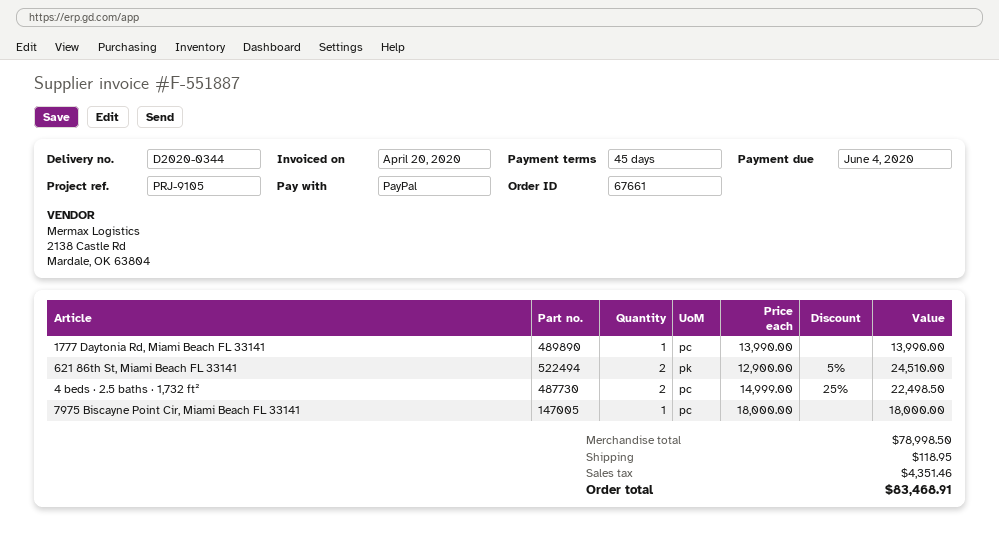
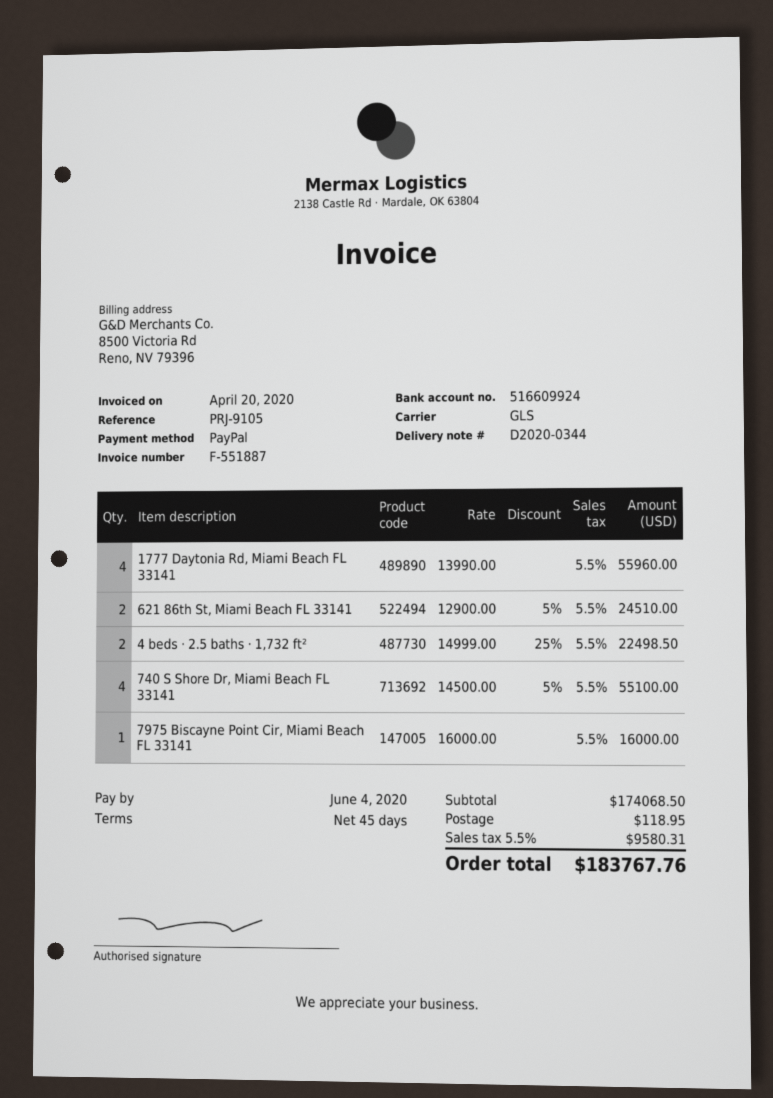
1777 Daytonia Rd, Miami Beach FL 33141: 1 x 13990.00 = 13990.00 -> 4 x 13990.00 = 55960.00
7975 Biscayne Point Cir, Miami Beach FL 33141: 1 x 18000.00 = 18000.00 -> 1 x 16000.00 = 16000.00
740 S Shore Dr, Miami Beach FL 33141: none -> 4 x 14500.00 - 5% = 55100.00
subtotal: 78998.50 -> 174068.50
tax: 4351.46 -> 9580.31
total: 83468.91 -> 183767.76

